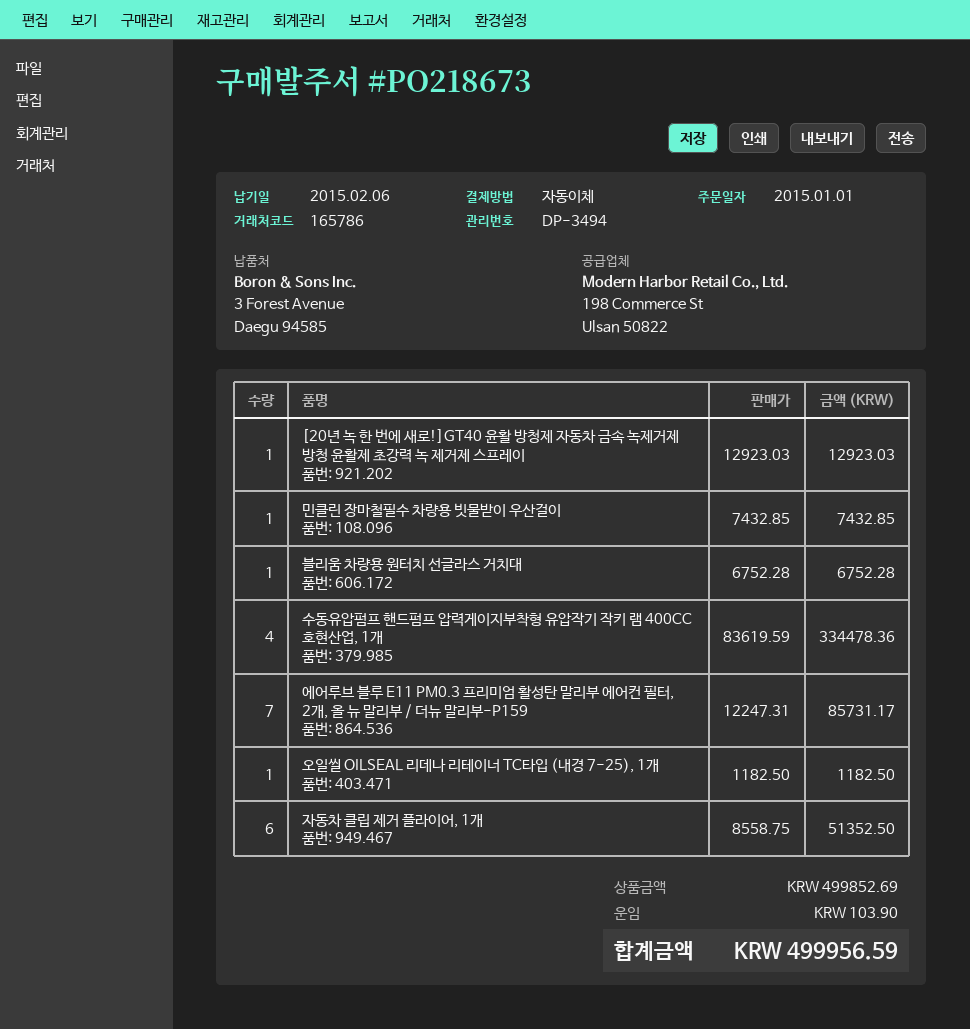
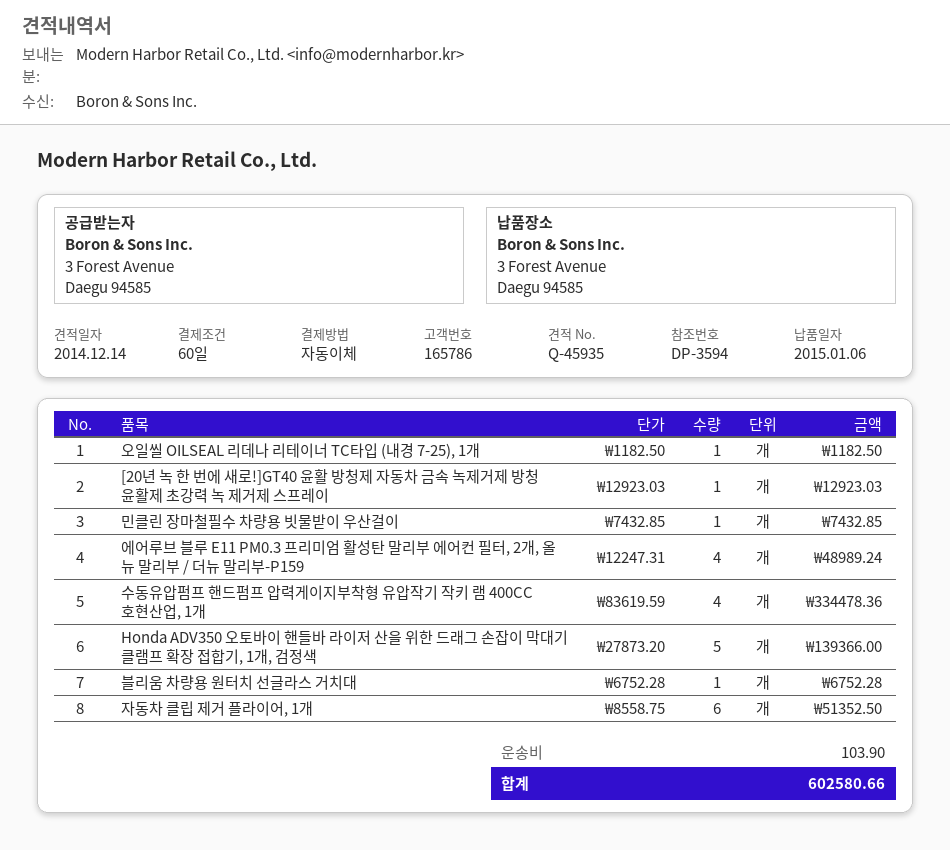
delivery date: 2015-02-06 -> 2015-01-06
reference: DP-3494 -> DP-3594
에어루브 블루 E11 PM0.3 프리미엄 활성탄 말리부 에어컨 필터, 2개, 올 뉴 말리부 / 더뉴 말리부-P159: 7 x 12247.31 = 85731.17 -> 4 x 12247.31 = 48989.24
Honda ADV350 오토바이 핸들바 라이저 산을 위한 드래그 손잡이 막대기 클램프 확장 접합기, 1개, 검정색: none -> 5 x 27873.20 = 139366.00
total: 499956.59 -> 602580.66

